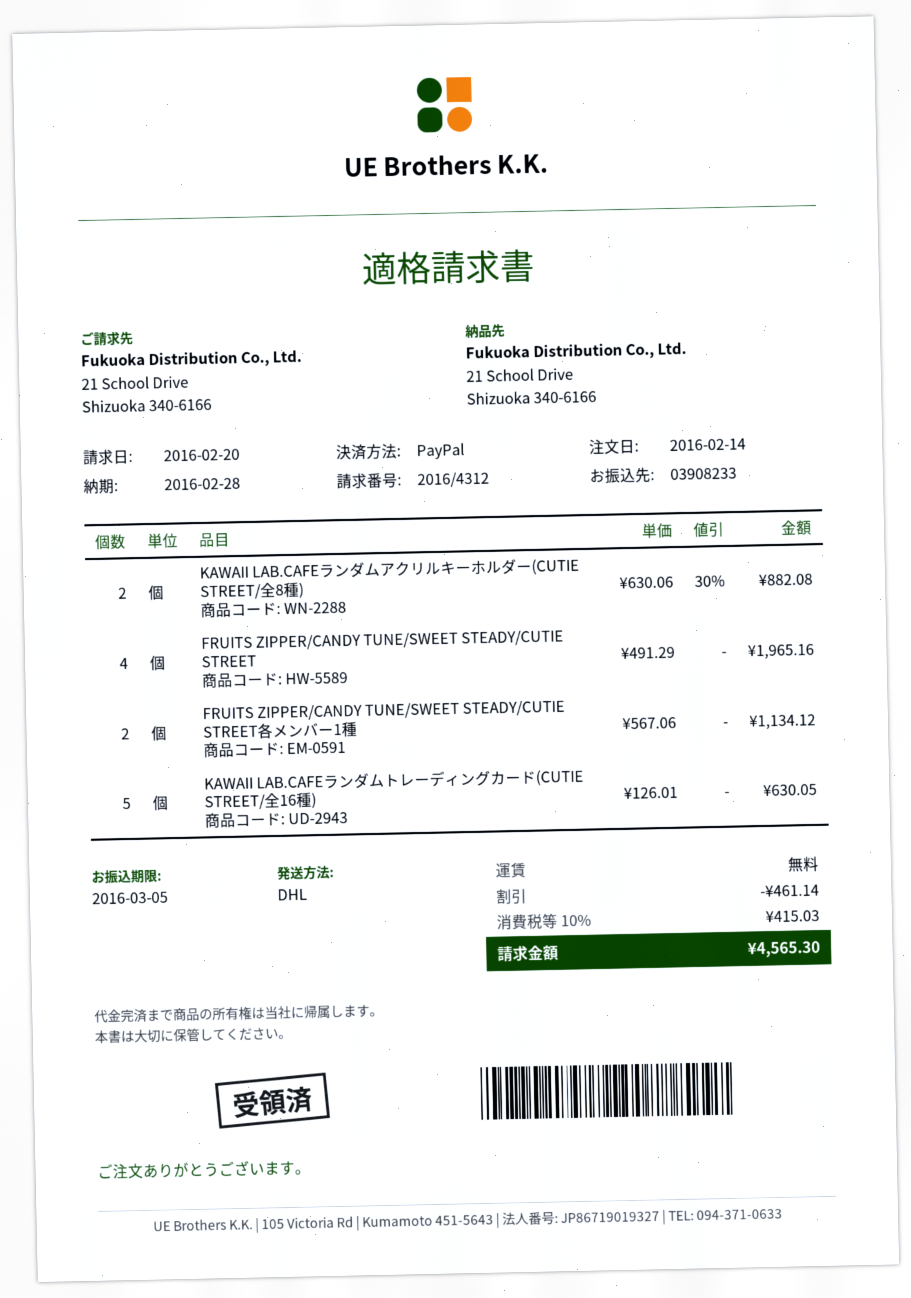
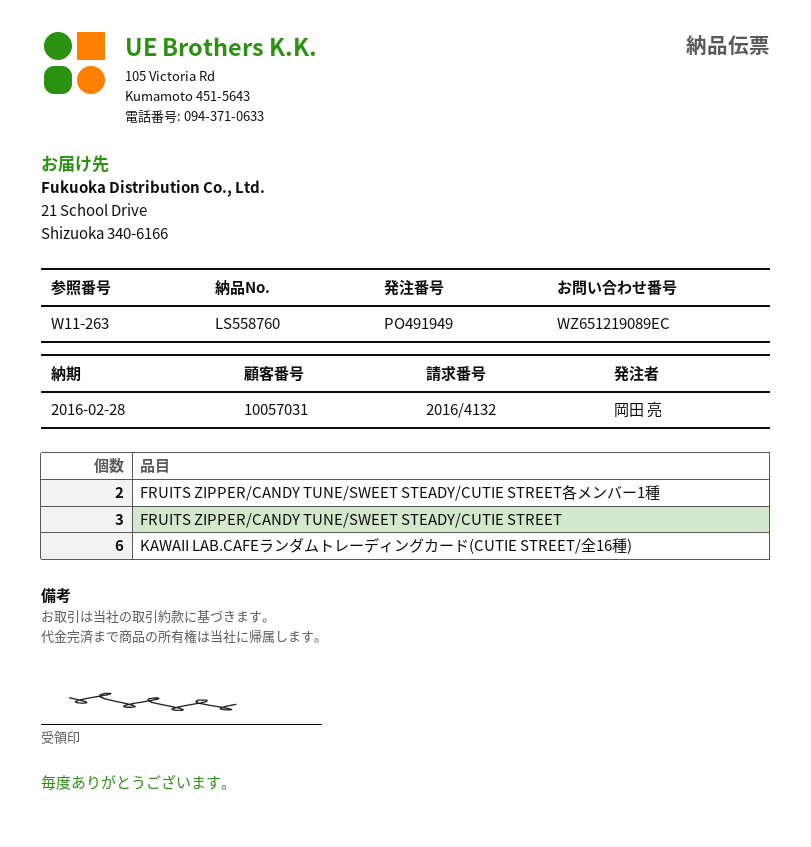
invoice number: 2016/4312 -> 2016/4132
KAWAII LAB.CAFEランダムアクリルキーホルダー(CUTIE STREET/全8種): 2 -> none
FRUITS ZIPPER/CANDY TUNE/SWEET STEADY/CUTIE STREET: 4 -> 3
KAWAII LAB.CAFEランダムトレーディングカード(CUTIE STREET/全16種): 5 -> 6

